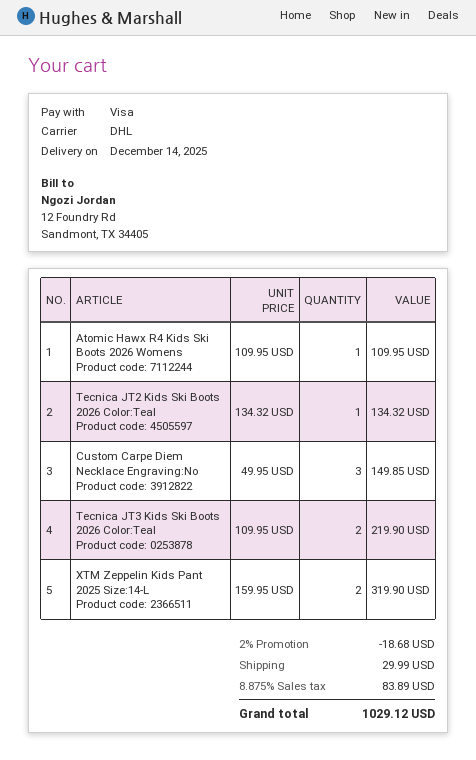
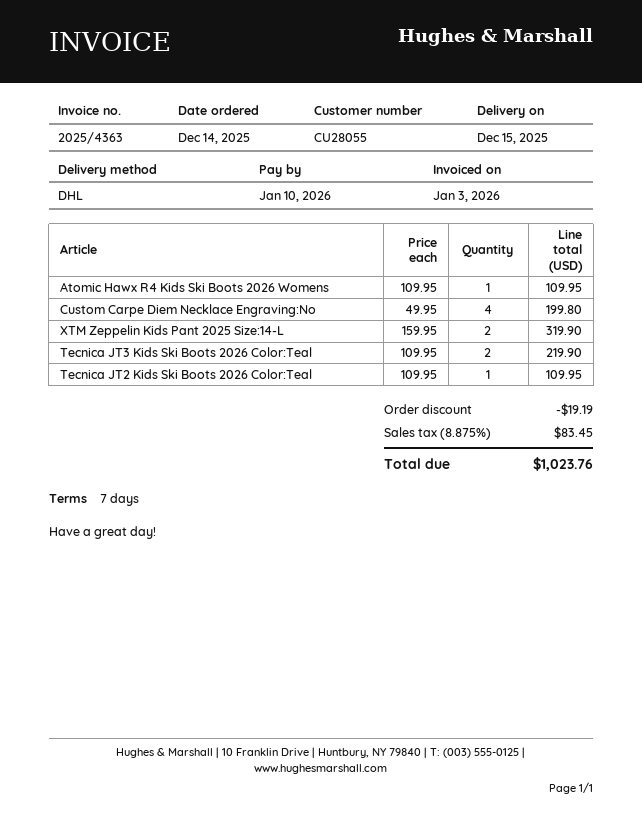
delivery date: 2025-12-14 -> 2025-12-15
Tecnica JT2 Kids Ski Boots 2026 Color:Teal: 1 x 134.32 = 134.32 -> 1 x 109.95 = 109.95
Custom Carpe Diem Necklace Engraving:No: 3 x 49.95 = 149.85 -> 4 x 49.95 = 199.80
discount: 18.68 -> 19.19
shipping: 29.99 -> none
tax: 8.875% = 83.89 -> 8.875% = 83.45
total: 1029.12 -> 1023.76

